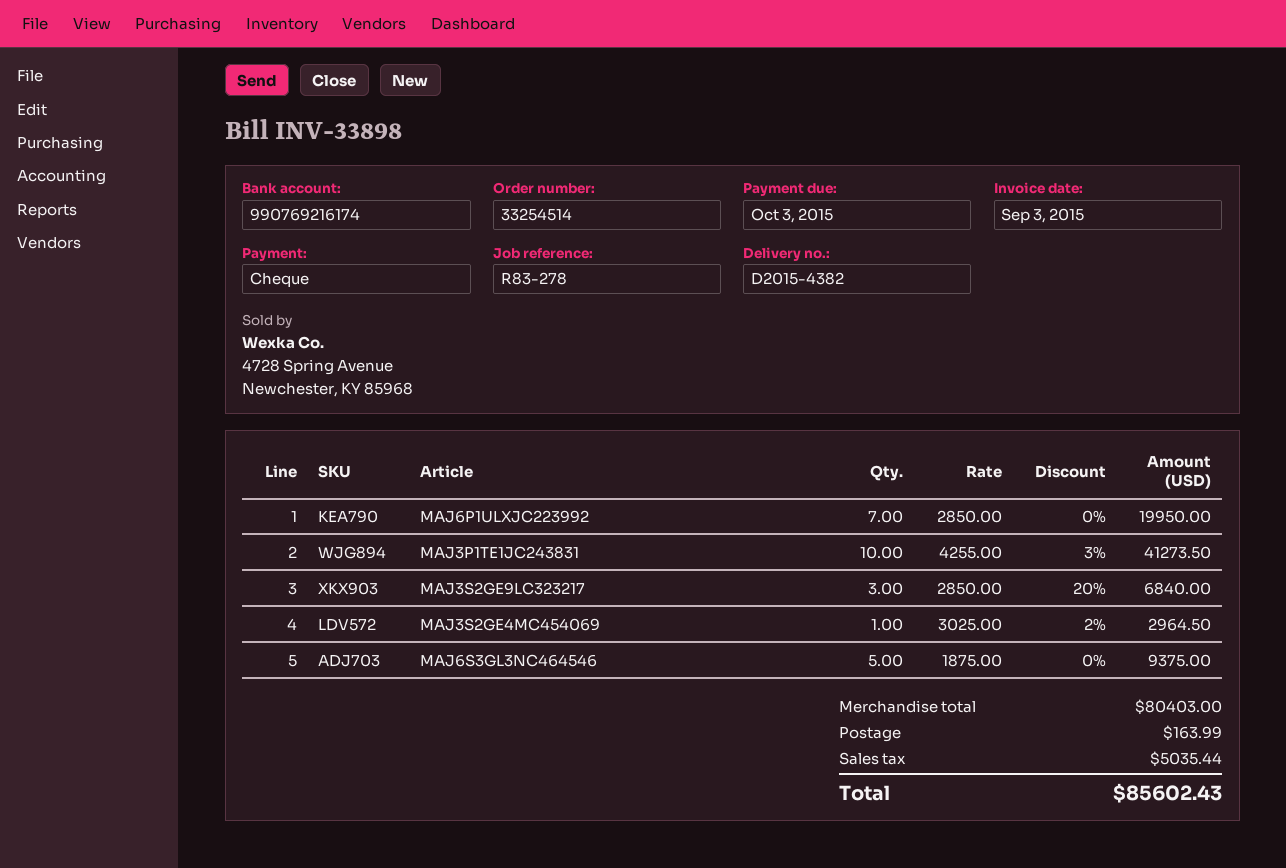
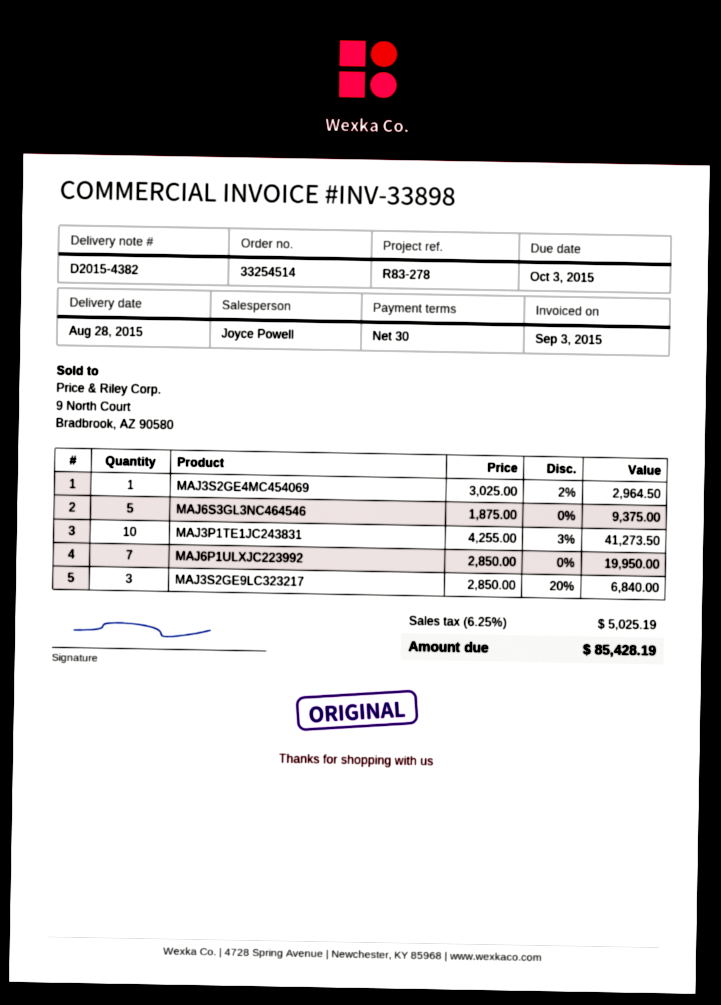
shipping: 163.99 -> none
tax: 5035.44 -> 5025.19
total: 85602.43 -> 85428.19

